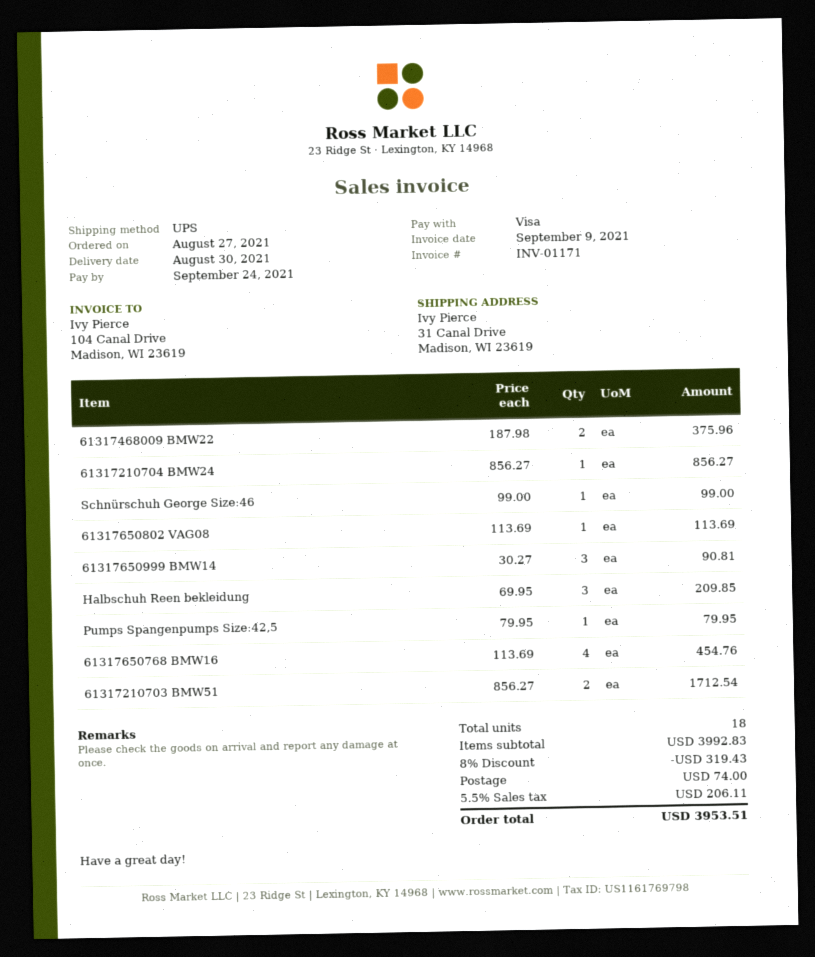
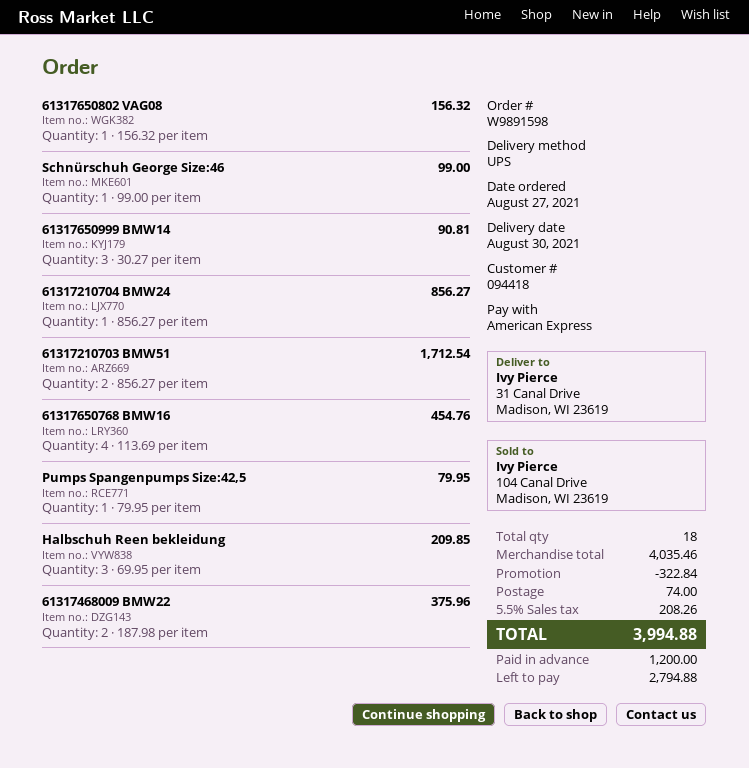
payment method: Visa -> American Express
61317650802 VAG08: 1 x 113.69 = 113.69 -> 1 x 156.32 = 156.32
subtotal: 3992.83 -> 4035.46
discount: 319.43 -> 322.84
tax: 5.5% = 206.11 -> 5.5% = 208.26
total: 3953.51 -> 3994.88

